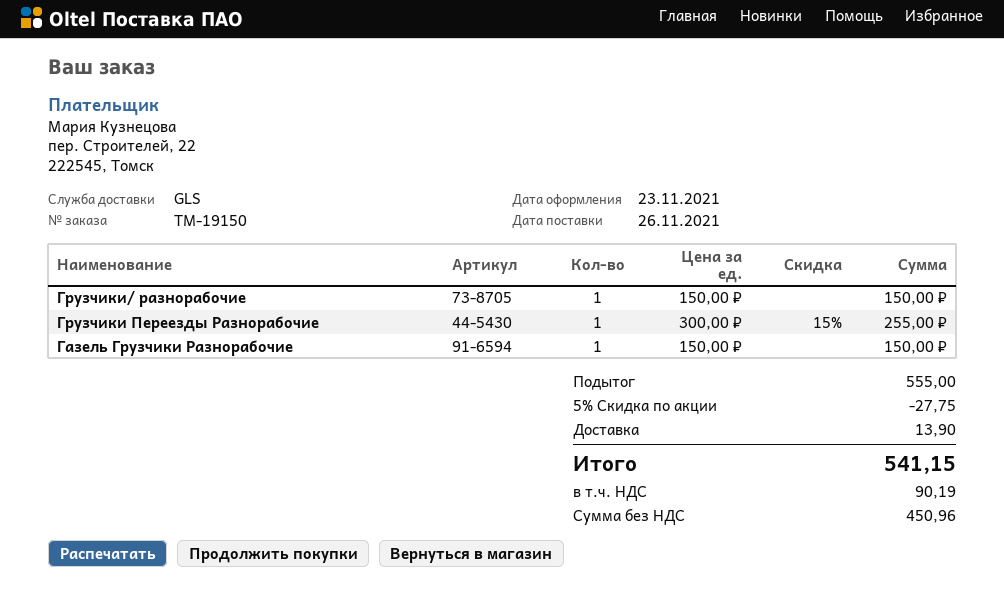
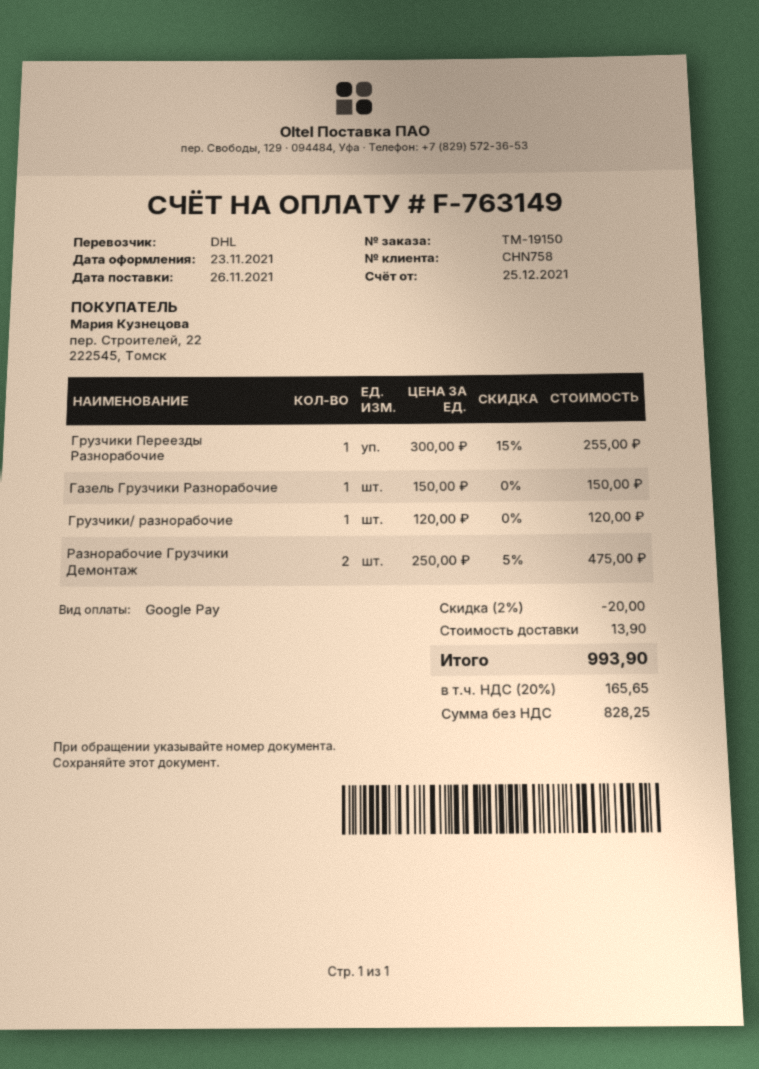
shipping method: GLS -> DHL
Грузчики/ разнорабочие: 1 x 150.00 = 150.00 -> 1 x 120.00 = 120.00
Разнорабочие Грузчики Демонтаж: none -> 2 x 250.00 - 5% = 475.00
discount: 5% = 27.75 -> 2% = 20.00
net: 450.96 -> 828.25
tax: 90.19 -> 165.65
total: 541.15 -> 993.90

